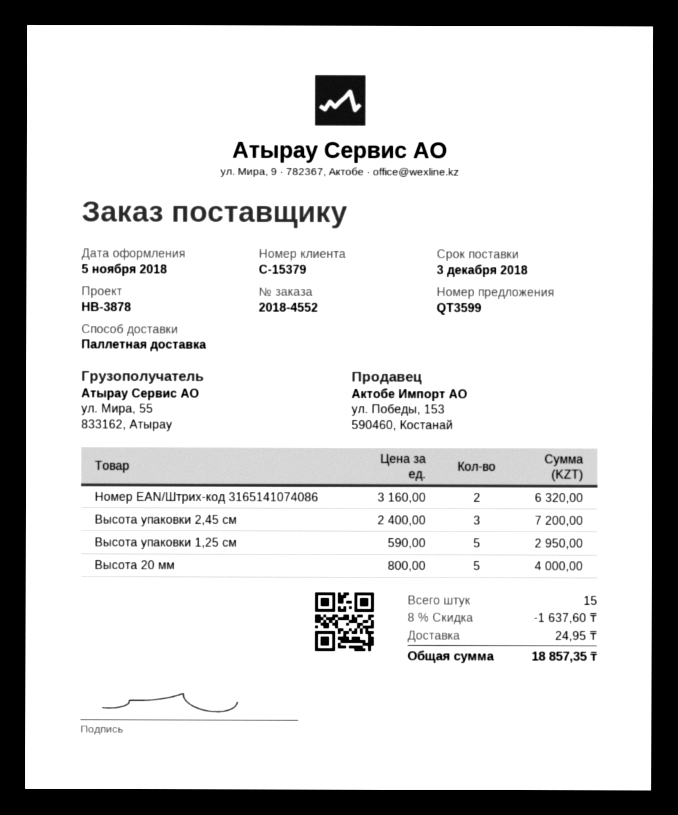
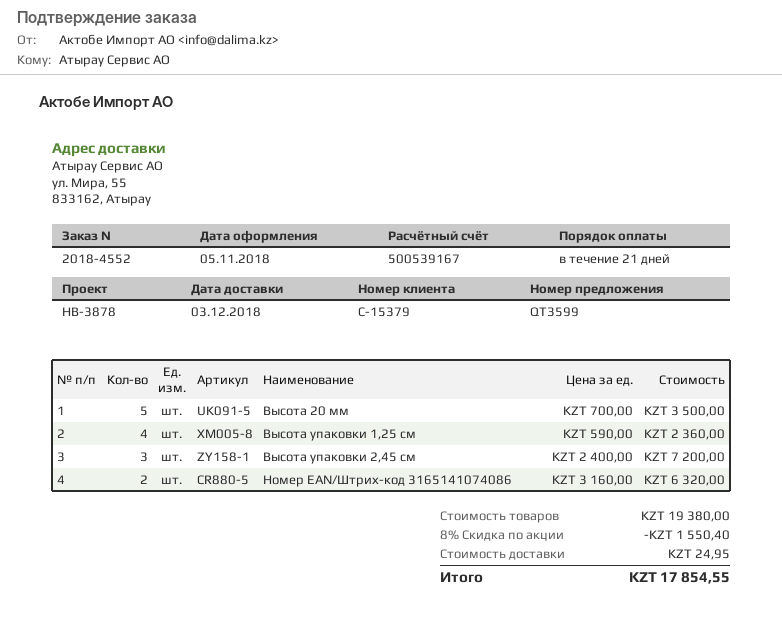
Высота упаковки 1,25 см: 5 x 590.00 = 2950.00 -> 4 x 590.00 = 2360.00
Высота 20 мм: 5 x 800.00 = 4000.00 -> 5 x 700.00 = 3500.00
discount: 8% = 1637.60 -> 8% = 1550.40
total: 18857.35 -> 17854.55

